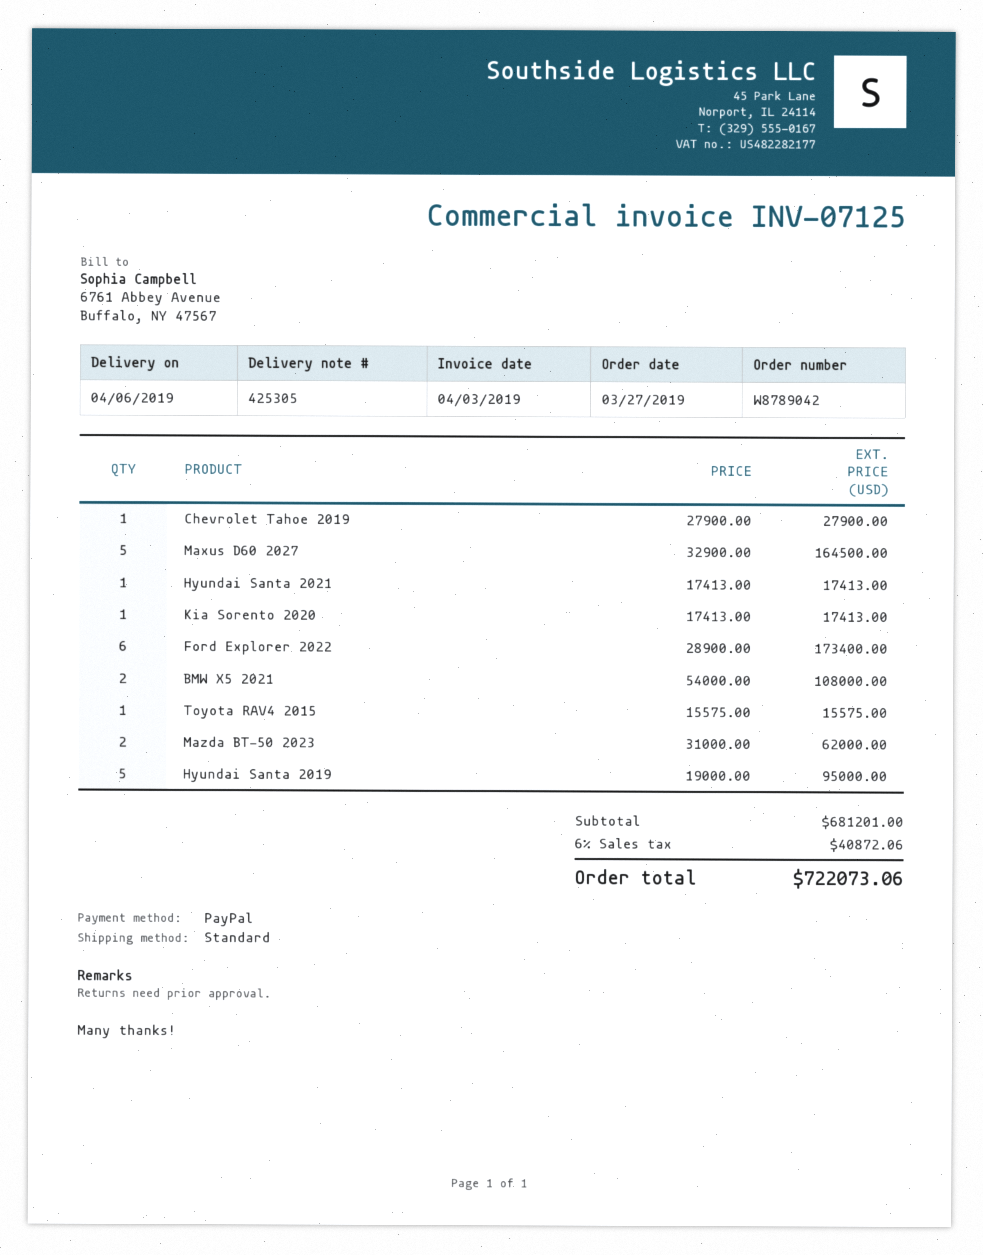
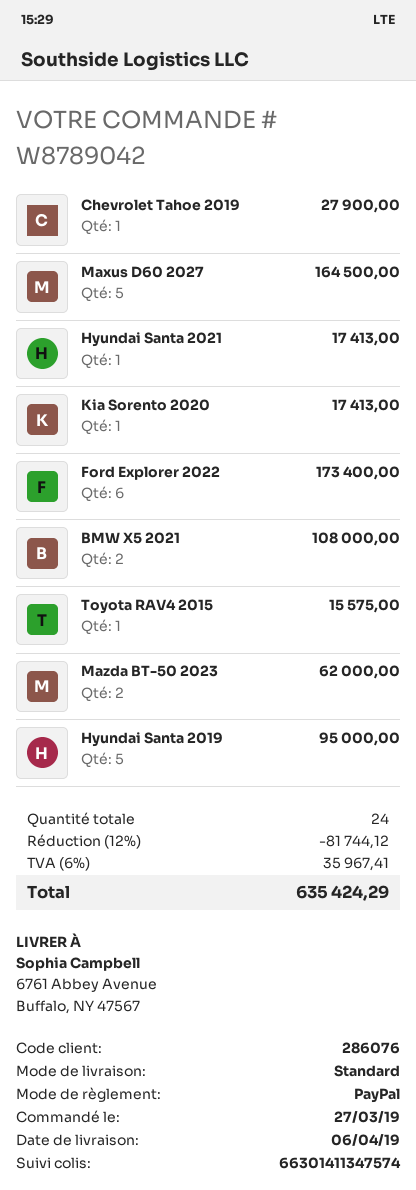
discount: none -> 12% = 81744.12
tax: 6% = 40872.06 -> 6% = 35967.41
total: 722073.06 -> 635424.29

